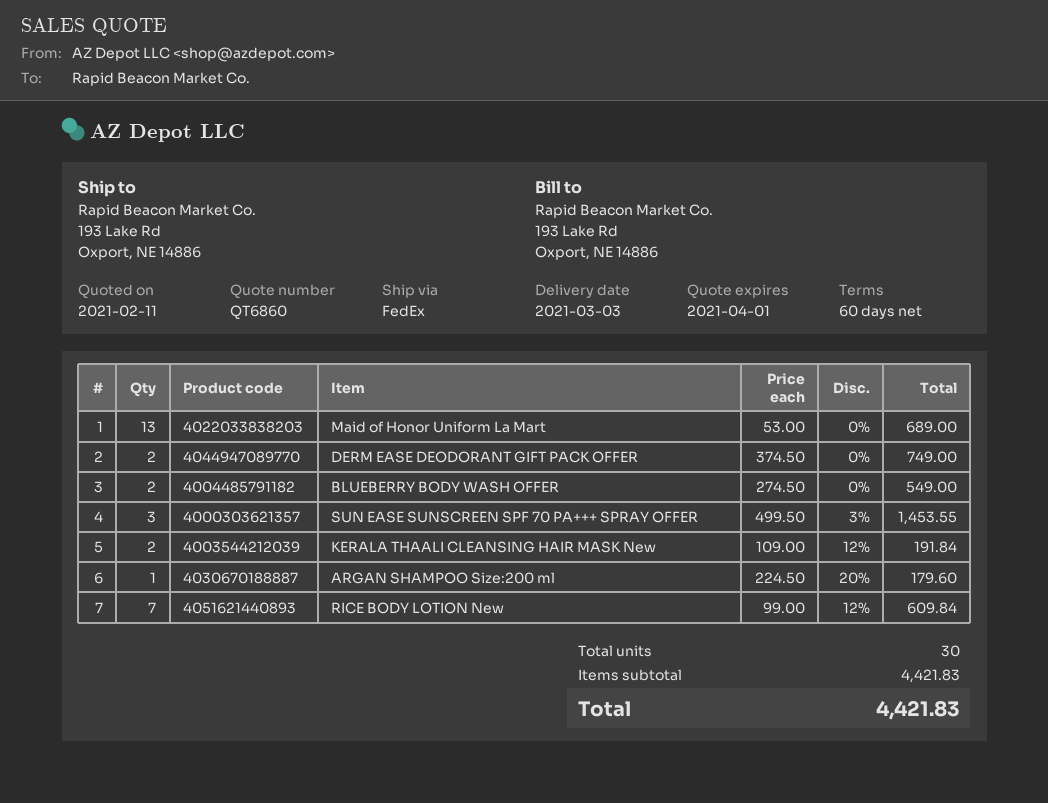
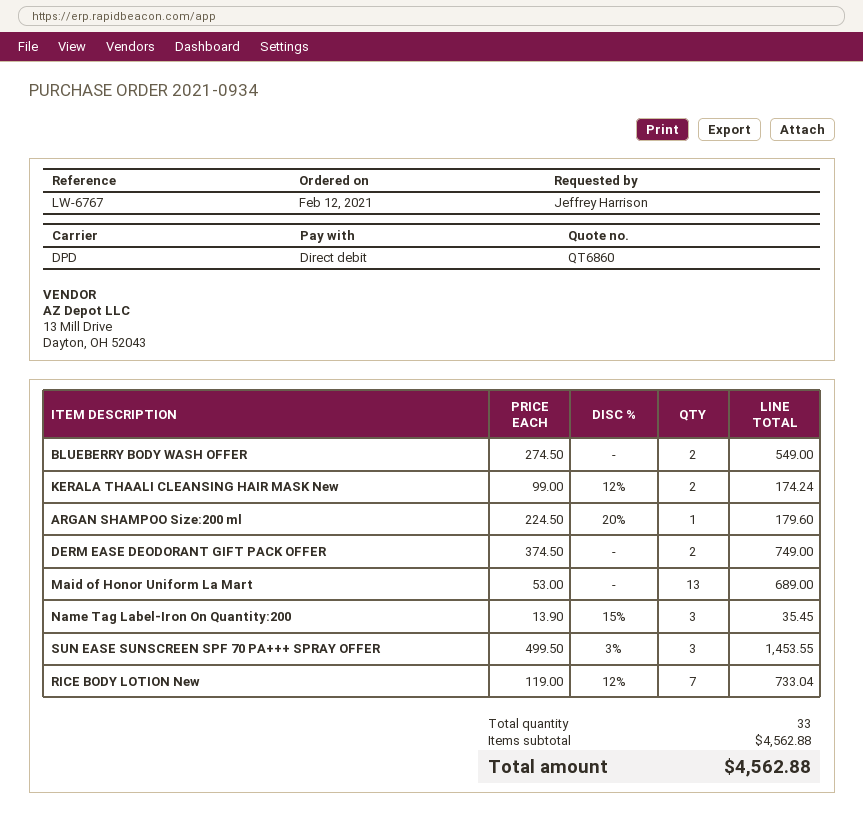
shipping method: FedEx -> DPD
KERALA THAALI CLEANSING HAIR MASK New: 2 x 109.00 - 12% = 191.84 -> 2 x 99.00 - 12% = 174.24
RICE BODY LOTION New: 7 x 99.00 - 12% = 609.84 -> 7 x 119.00 - 12% = 733.04
Name Tag Label-Iron On Quantity:200: none -> 3 x 13.90 - 15% = 35.45
total quantity: 30 -> 33
subtotal: 4421.83 -> 4562.88
total: 4421.83 -> 4562.88

